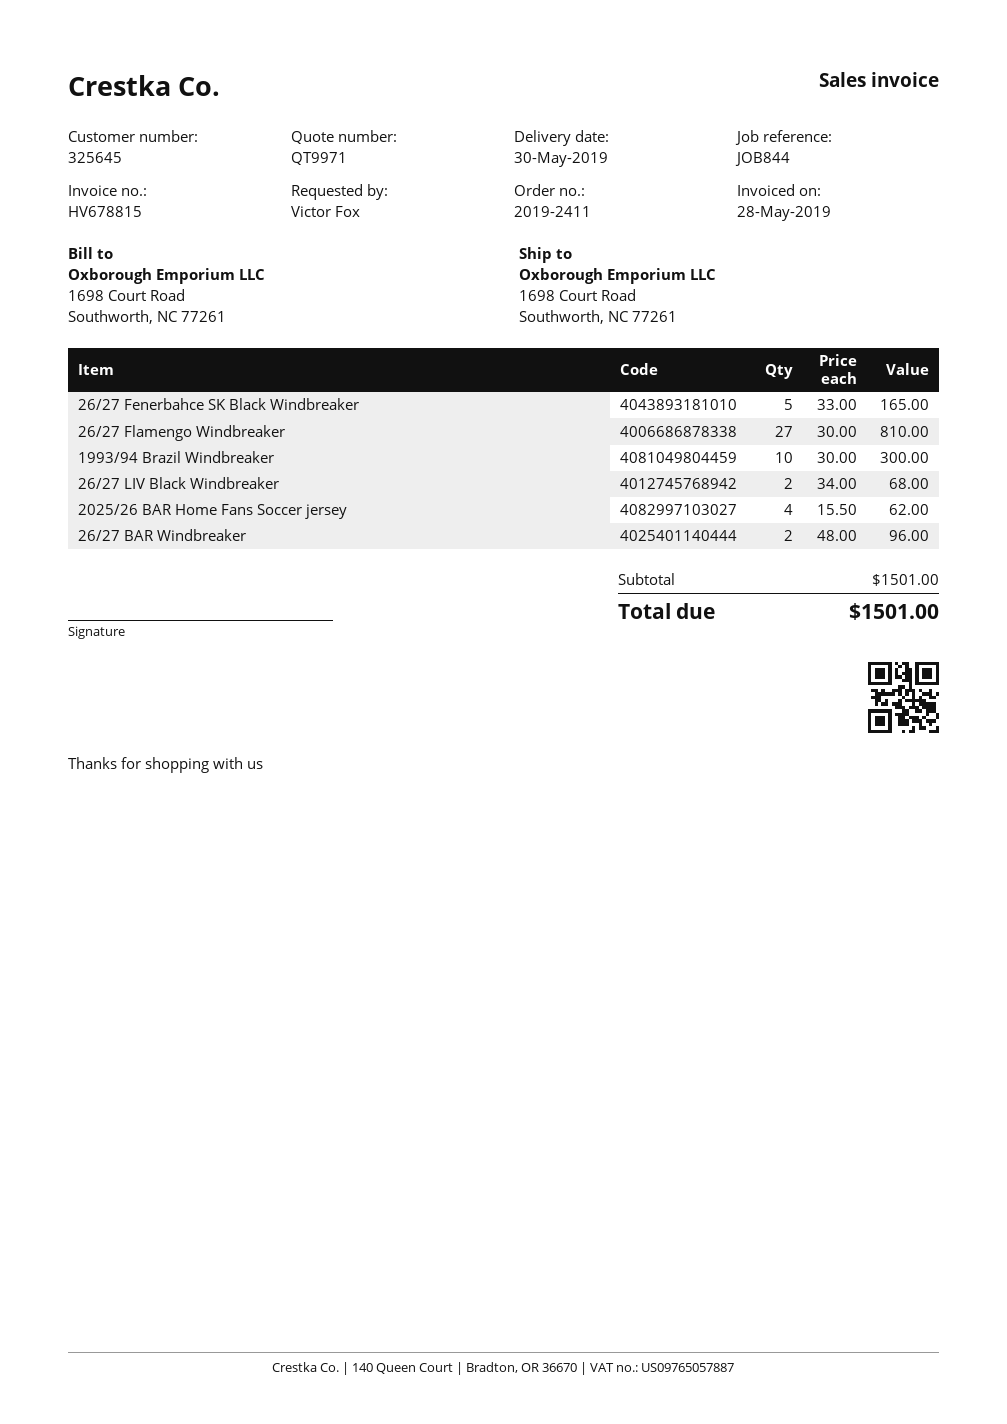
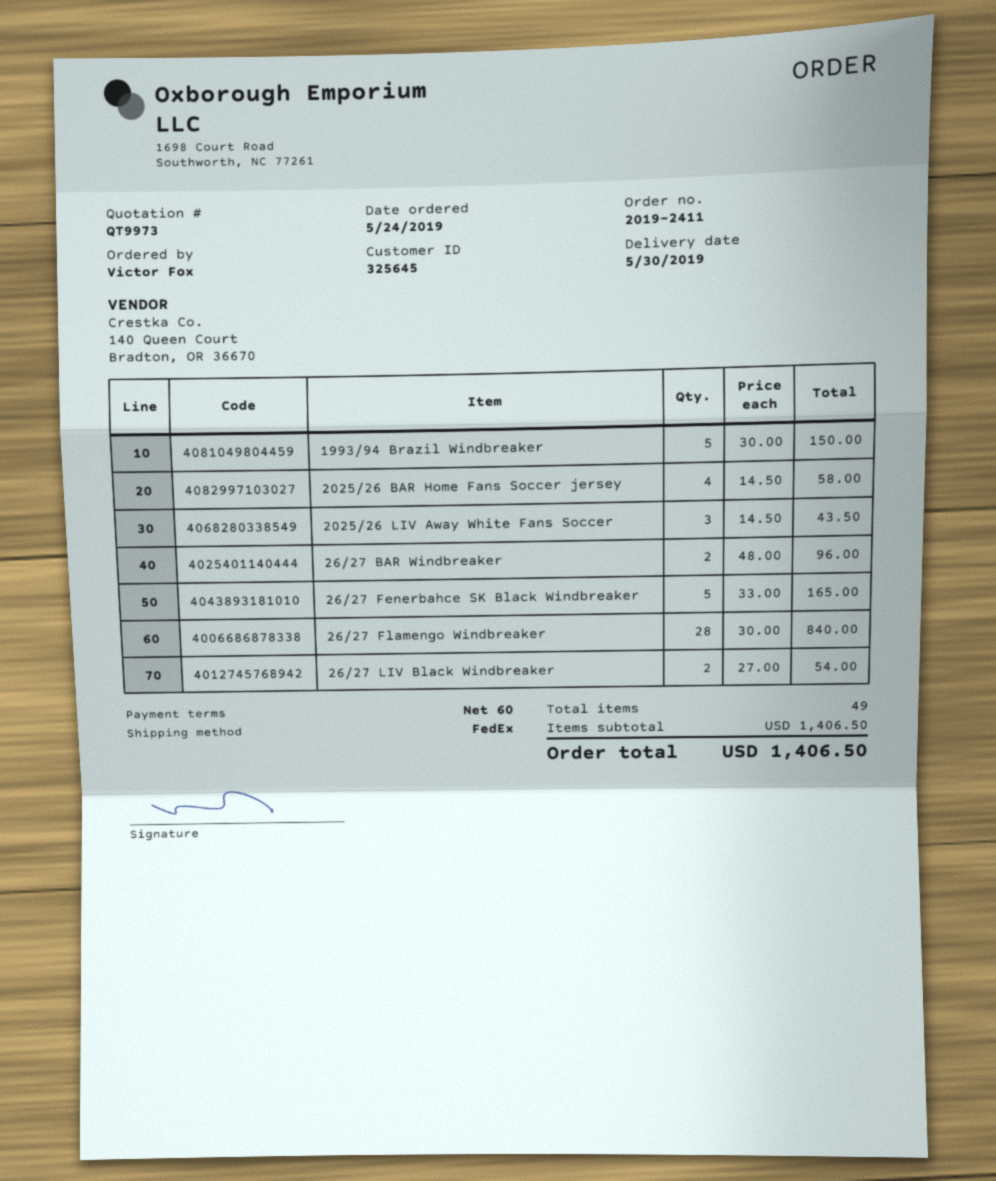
quote number: QT9971 -> QT9973
26/27 Flamengo Windbreaker: 27 x 30.00 = 810.00 -> 28 x 30.00 = 840.00
1993/94 Brazil Windbreaker: 10 x 30.00 = 300.00 -> 5 x 30.00 = 150.00
26/27 LIV Black Windbreaker: 2 x 34.00 = 68.00 -> 2 x 27.00 = 54.00
2025/26 BAR Home Fans Soccer jersey: 4 x 15.50 = 62.00 -> 4 x 14.50 = 58.00
2025/26 LIV Away White Fans Soccer: none -> 3 x 14.50 = 43.50
subtotal: 1501.00 -> 1406.50
total: 1501.00 -> 1406.50

